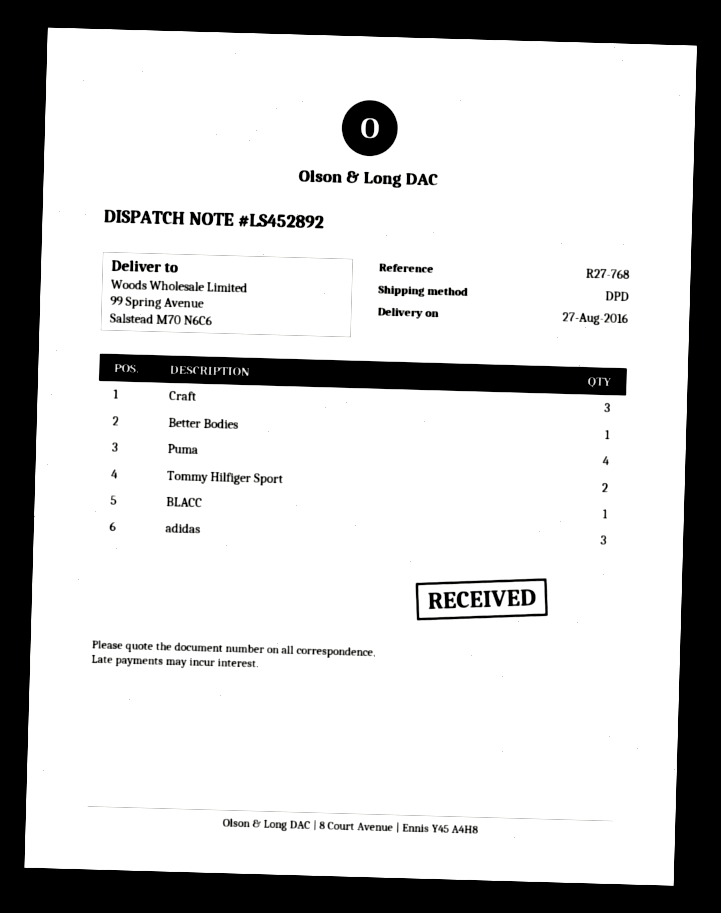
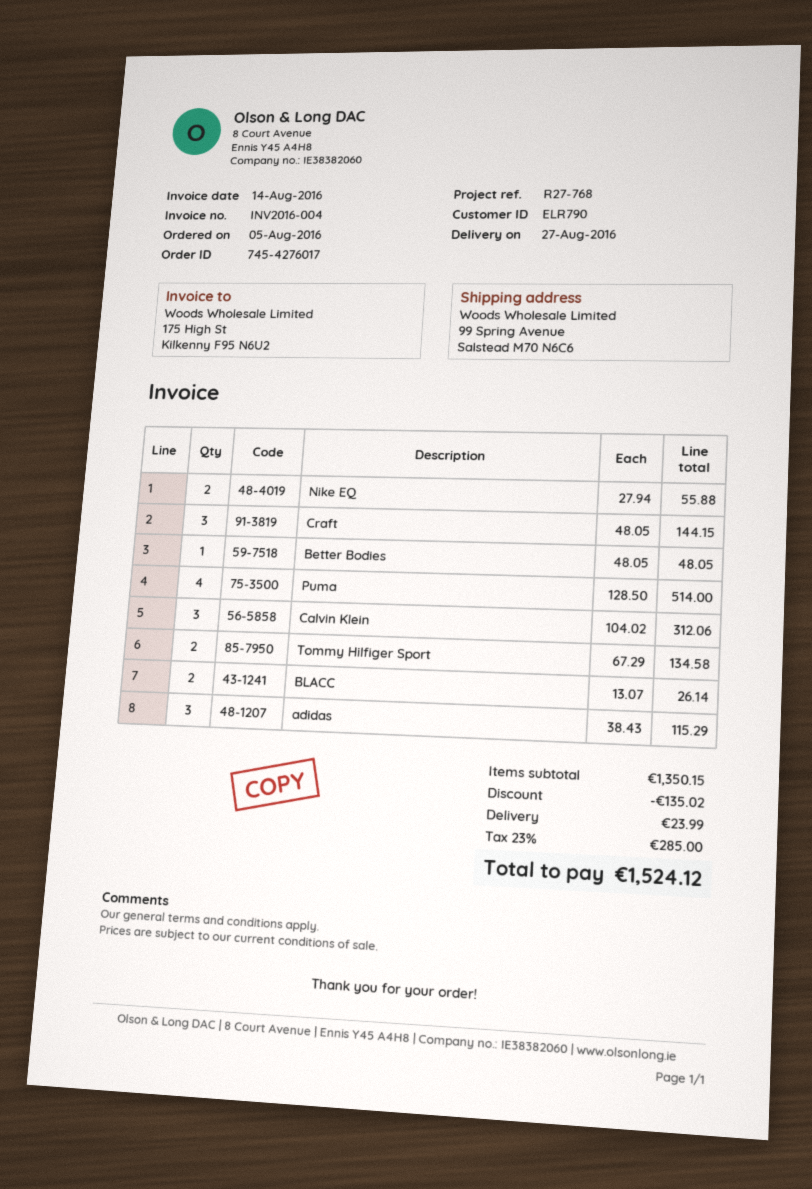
BLACC: 1 -> 2
Nike EQ: none -> 2
Calvin Klein: none -> 3

